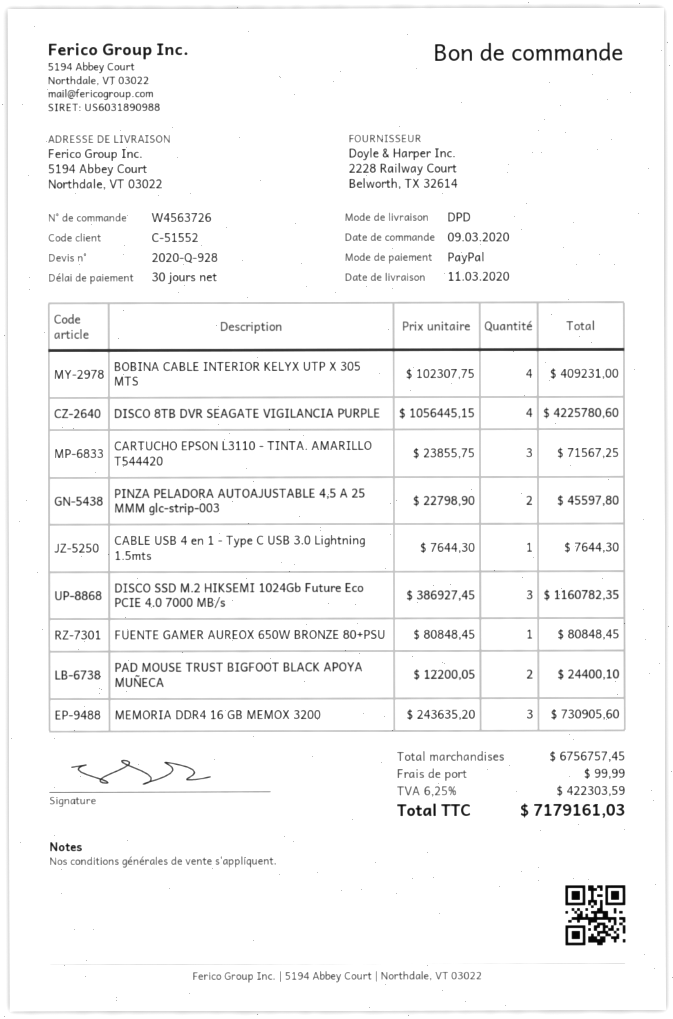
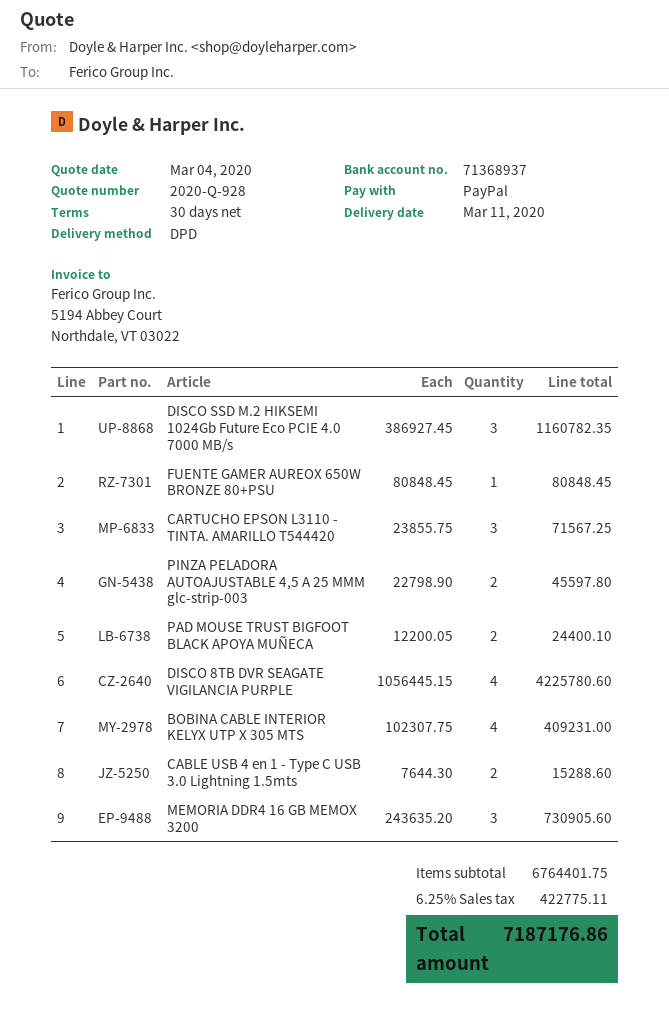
CABLE USB 4 en 1 - Type C USB 3.0 Lightning 1.5mts: 1 x 7644.30 = 7644.30 -> 2 x 7644.30 = 15288.60
subtotal: 6756757.45 -> 6764401.75
shipping: 99.99 -> none
tax: 6.25% = 422303.59 -> 6.25% = 422775.11
total: 7179161.03 -> 7187176.86

